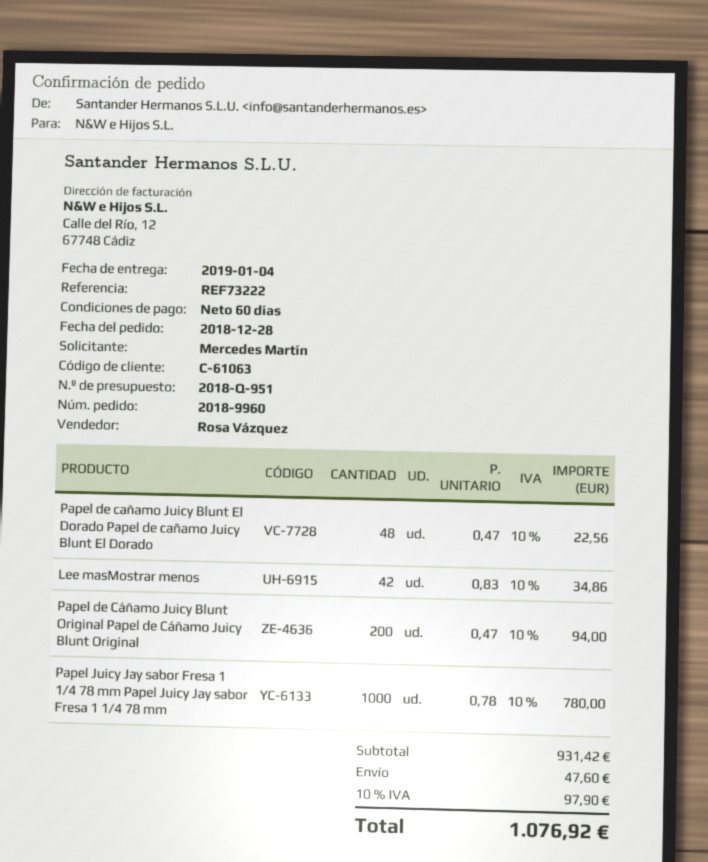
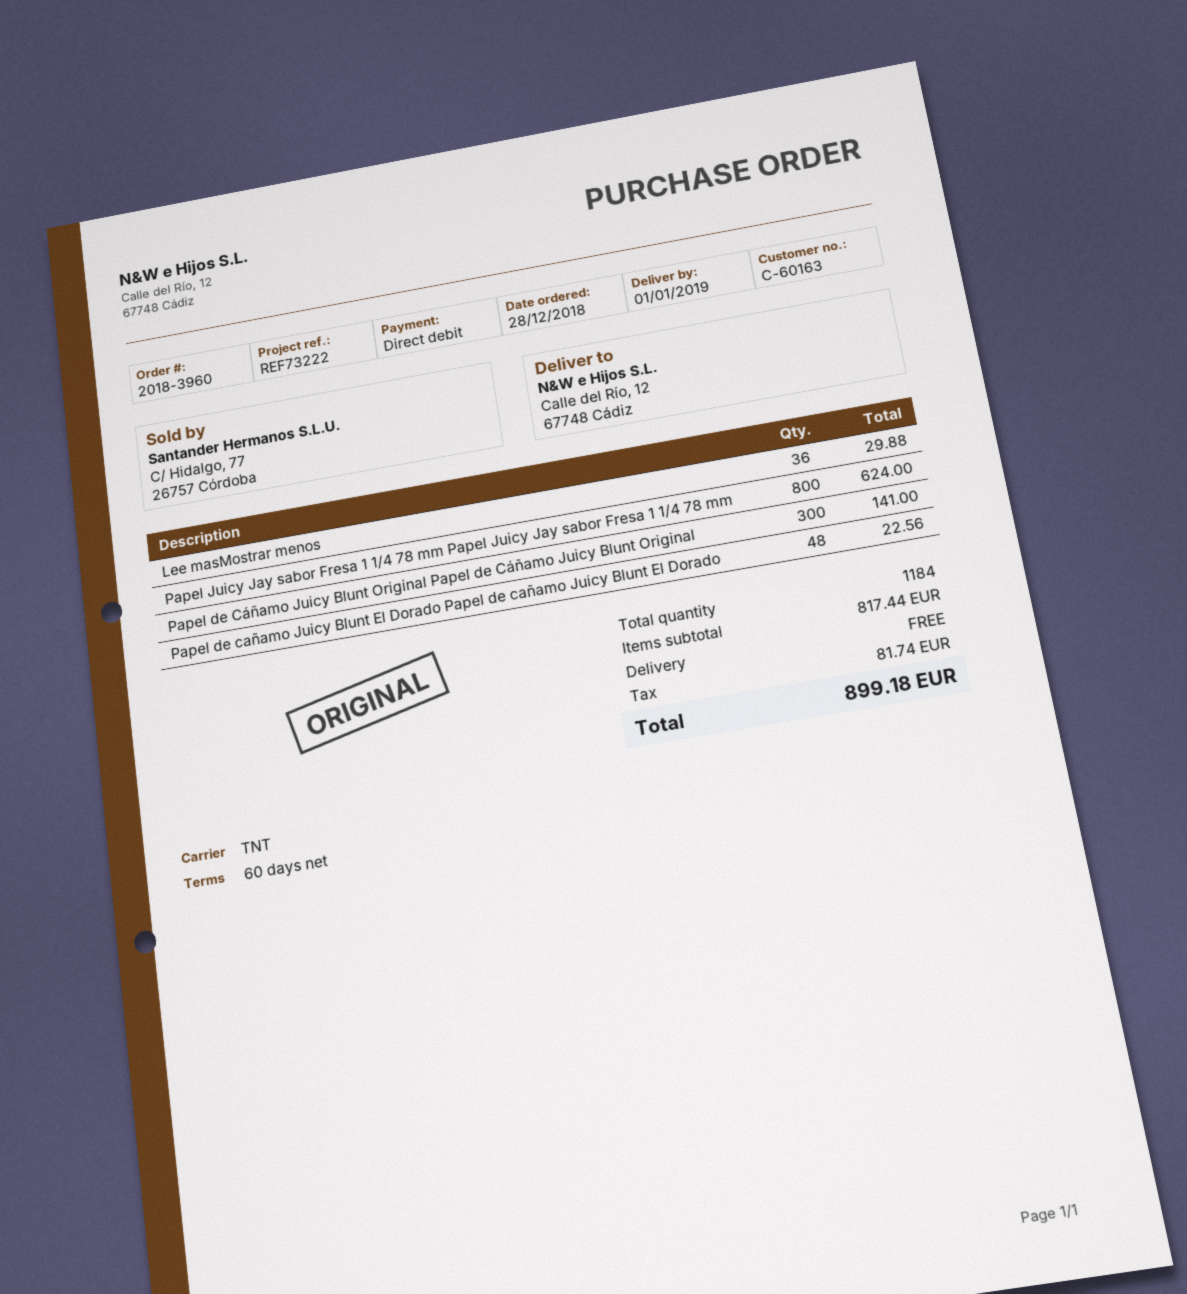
order number: 2018-9960 -> 2018-3960
delivery date: 2019-01-04 -> 2019-01-01
customer number: C-61063 -> C-60163
Lee masMostrar menos: 42 for 34.86 -> 36 for 29.88
Papel de Cáñamo Juicy Blunt Original Papel de Cáñamo Juicy Blunt Original: 200 for 94.00 -> 300 for 141.00
Papel Juicy Jay sabor Fresa 1 1/4 78 mm Papel Juicy Jay sabor Fresa 1 1/4 78 mm: 1000 for 780.00 -> 800 for 624.00
subtotal: 931.42 -> 817.44
shipping: 47.60 -> 0.00
tax: 97.90 -> 81.74
total: 1076.92 -> 899.18

